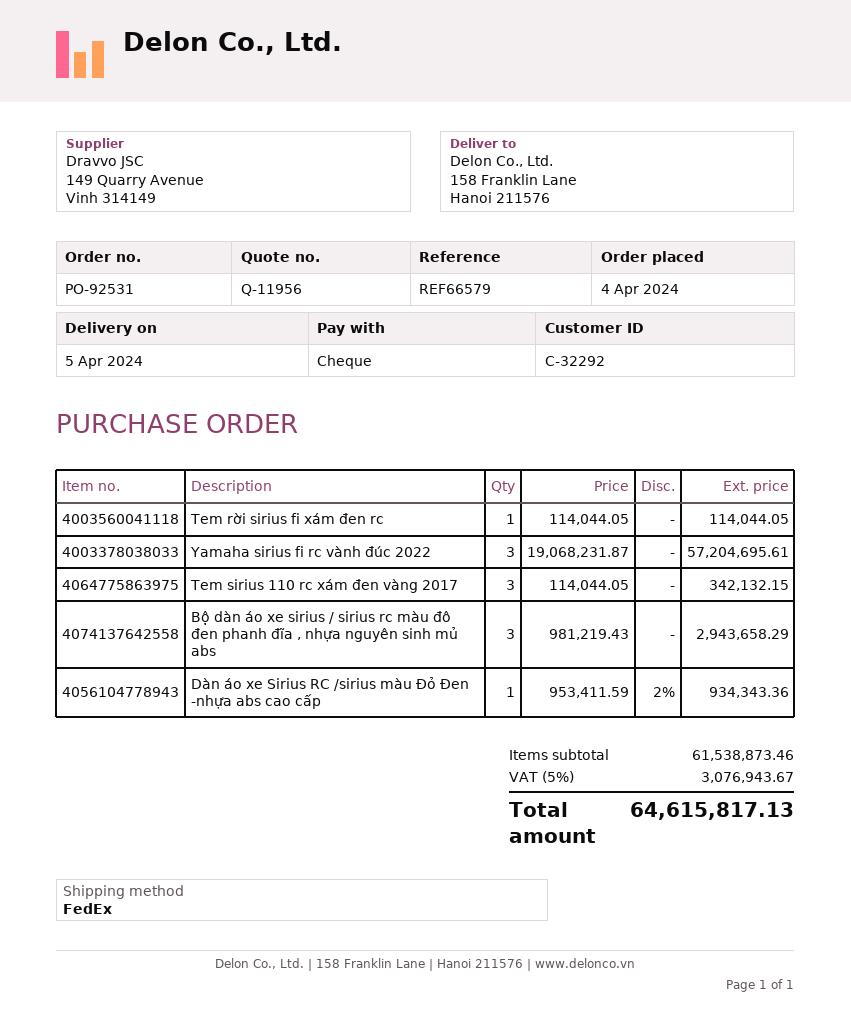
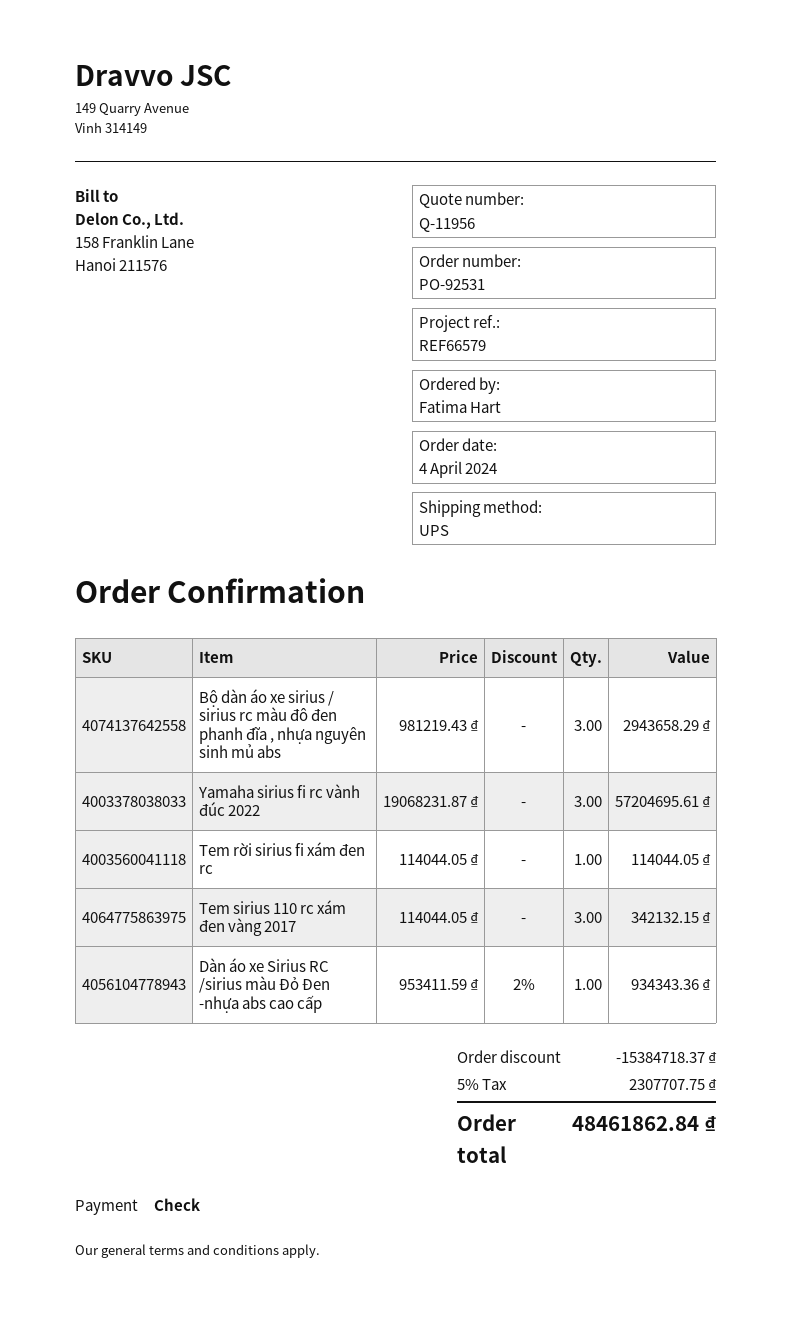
shipping method: FedEx -> UPS
discount: none -> 15384718.37
tax: 5% = 3076943.67 -> 5% = 2307707.75
total: 64615817.13 -> 48461862.84

